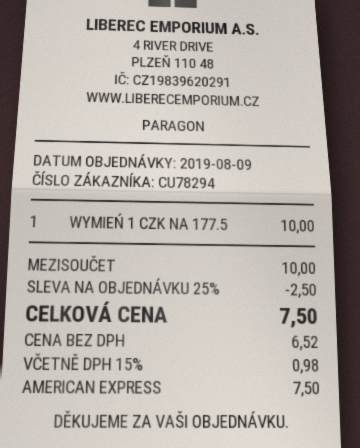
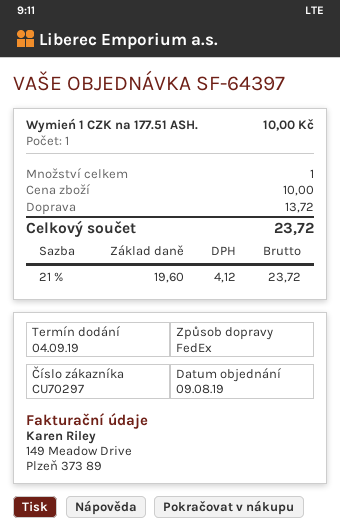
customer number: CU78294 -> CU70297
discount: 25% = 2.50 -> none
shipping: none -> 13.72
net: 6.52 -> 19.60
tax: 15% = 0.98 -> 21% = 4.12
total: 7.50 -> 23.72

